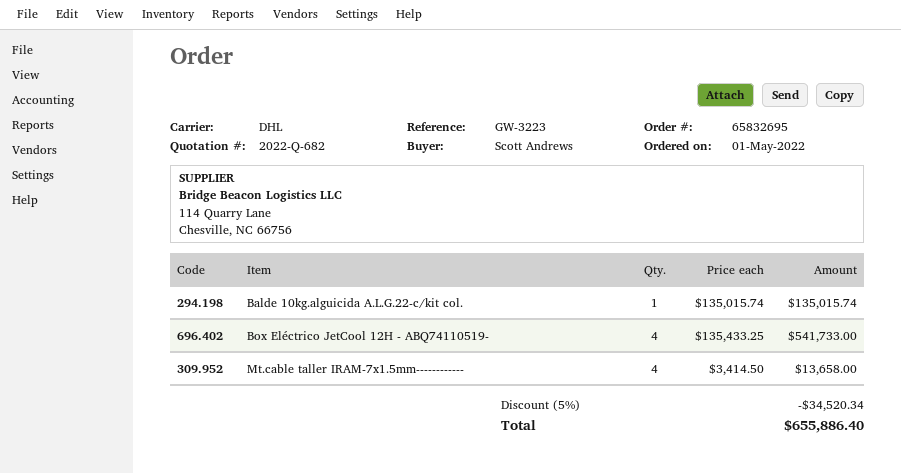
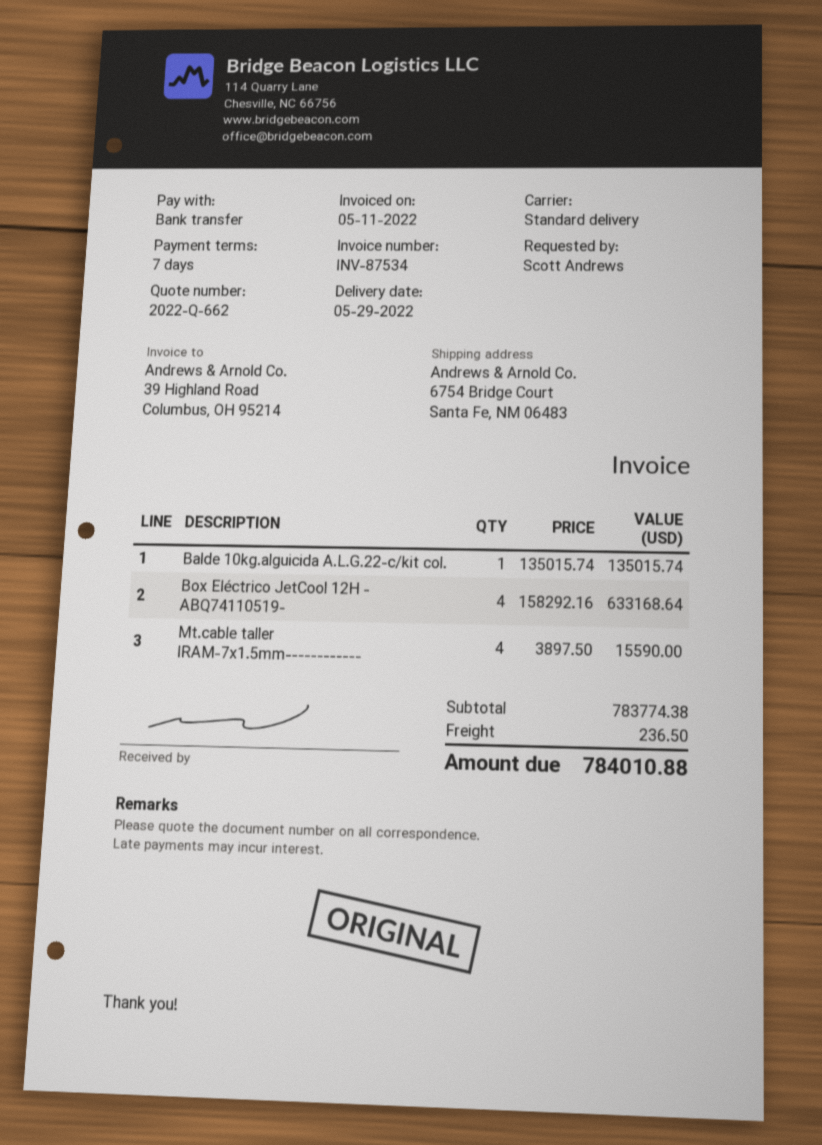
quote number: 2022-Q-682 -> 2022-Q-662
shipping method: DHL -> standard
Box Eléctrico JetCool 12H - ABQ74110519-: 4 x 135433.25 = 541733.00 -> 4 x 158292.16 = 633168.64
Mt.cable taller IRAM-7x1.5mm------------: 4 x 3414.50 = 13658.00 -> 4 x 3897.50 = 15590.00
discount: 5% = 34520.34 -> none
shipping: none -> 236.50
total: 655886.40 -> 784010.88

